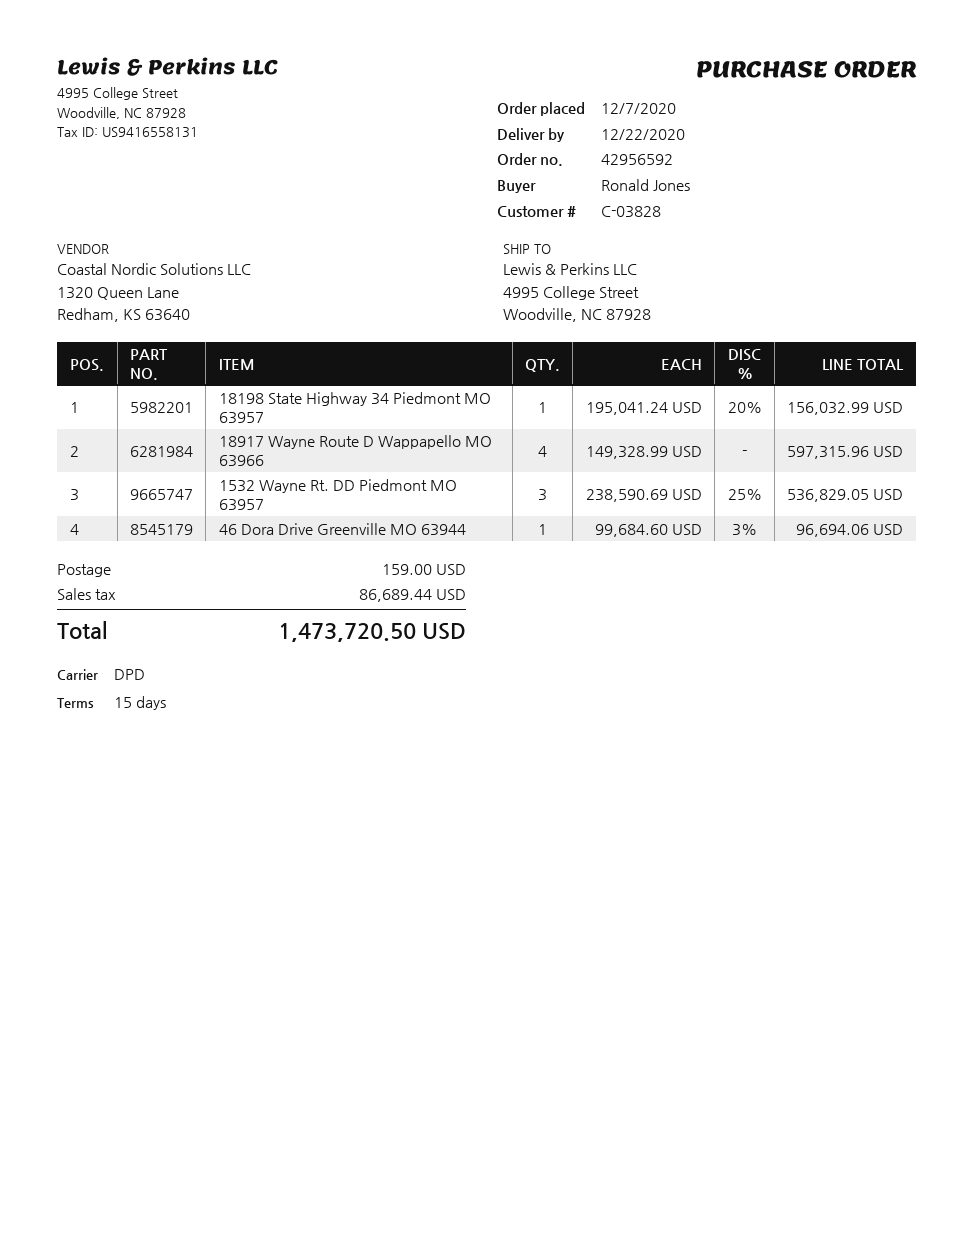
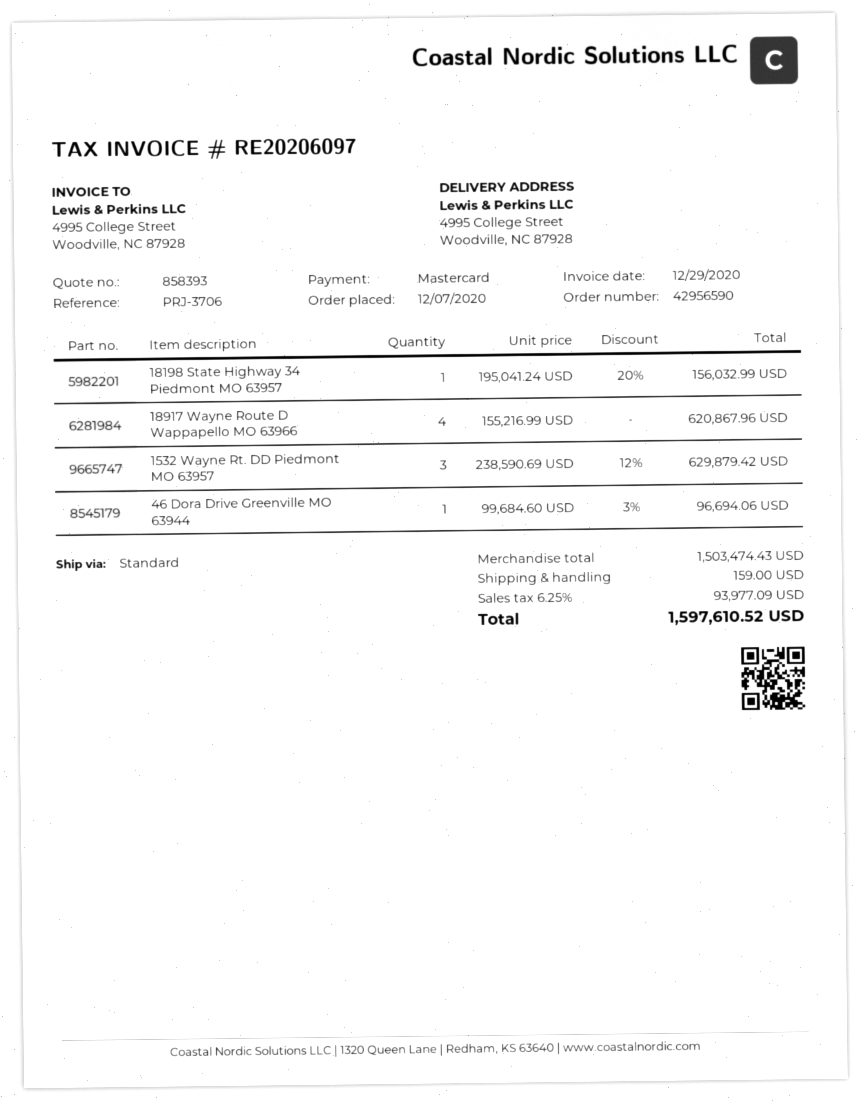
order number: 42956592 -> 42956590
shipping method: DPD -> standard
18917 Wayne Route D Wappapello MO 63966: 4 x 149328.99 = 597315.96 -> 4 x 155216.99 = 620867.96
1532 Wayne Rt. DD Piedmont MO 63957: 3 x 238590.69 - 25% = 536829.05 -> 3 x 238590.69 - 12% = 629879.42
tax: 86689.44 -> 93977.09
total: 1473720.50 -> 1597610.52

